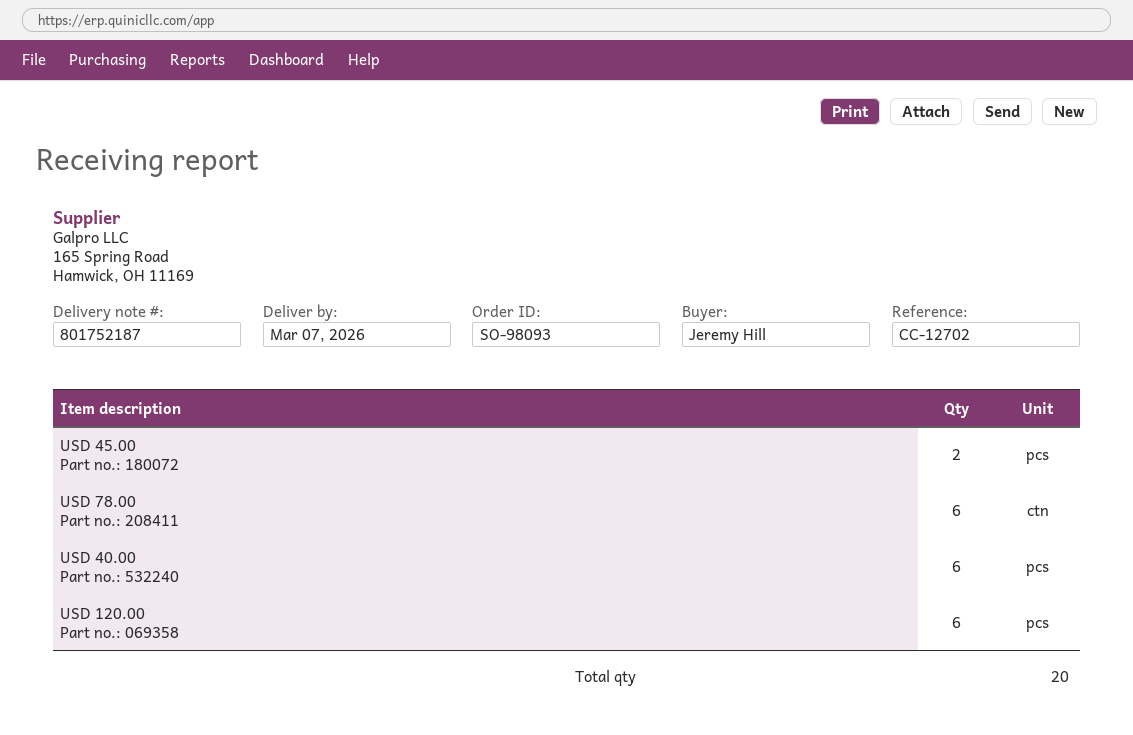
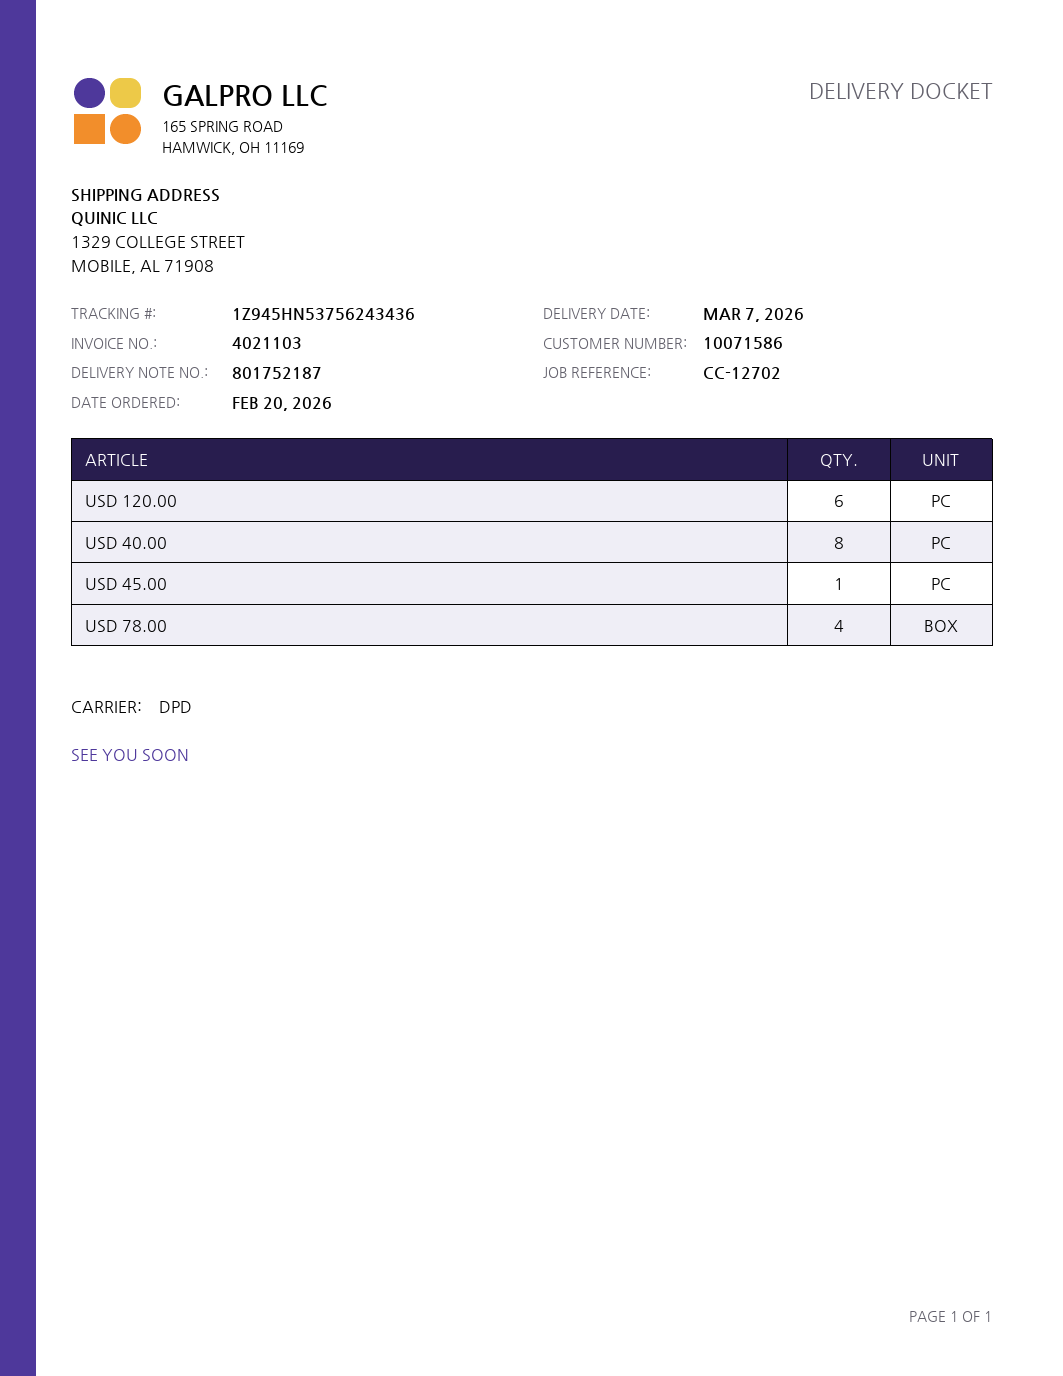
USD 45.00: 2 -> 1
USD 78.00: 6 -> 4
USD 40.00: 6 -> 8

